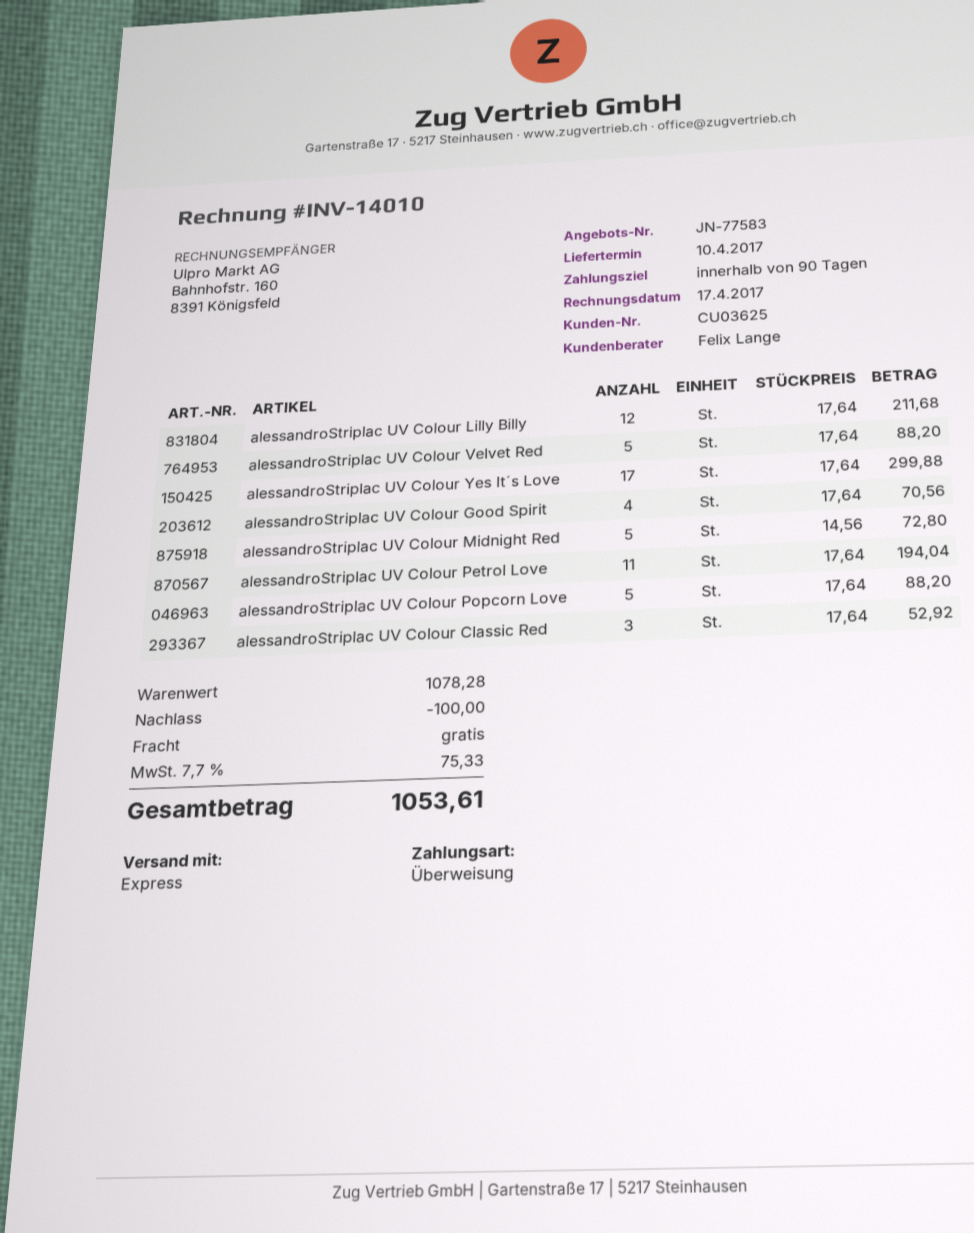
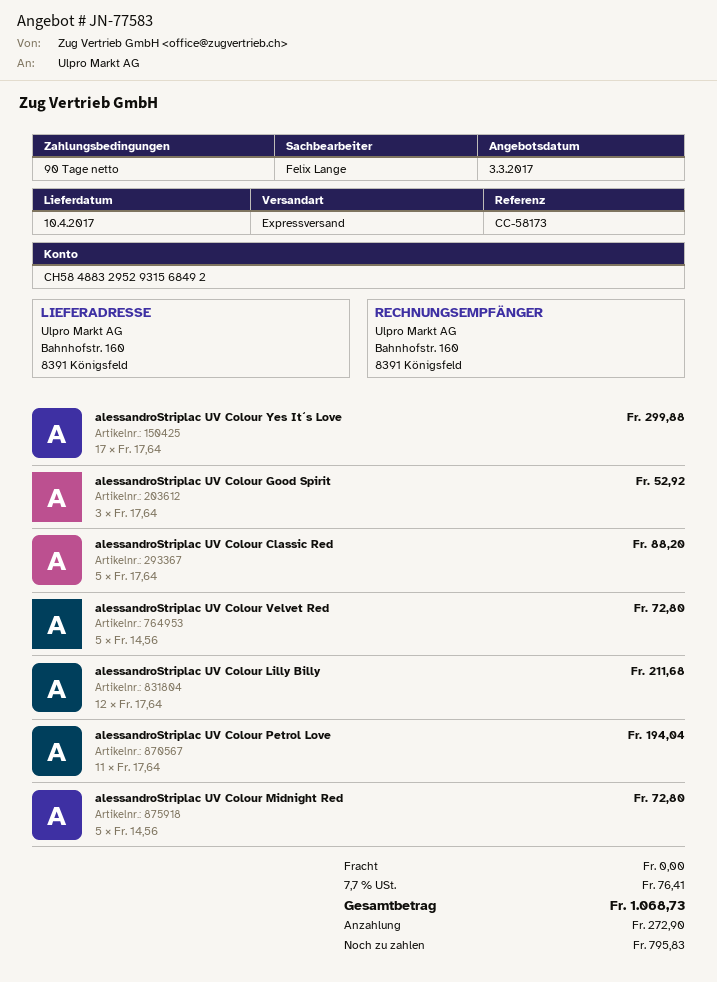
alessandroStriplac UV Colour Velvet Red: 5 x 17.64 = 88.20 -> 5 x 14.56 = 72.80
alessandroStriplac UV Colour Good Spirit: 4 x 17.64 = 70.56 -> 3 x 17.64 = 52.92
alessandroStriplac UV Colour Popcorn Love: 5 x 17.64 = 88.20 -> none
alessandroStriplac UV Colour Classic Red: 3 x 17.64 = 52.92 -> 5 x 17.64 = 88.20
discount: 100.00 -> none
tax: 7.7% = 75.33 -> 7.7% = 76.41
total: 1053.61 -> 1068.73

